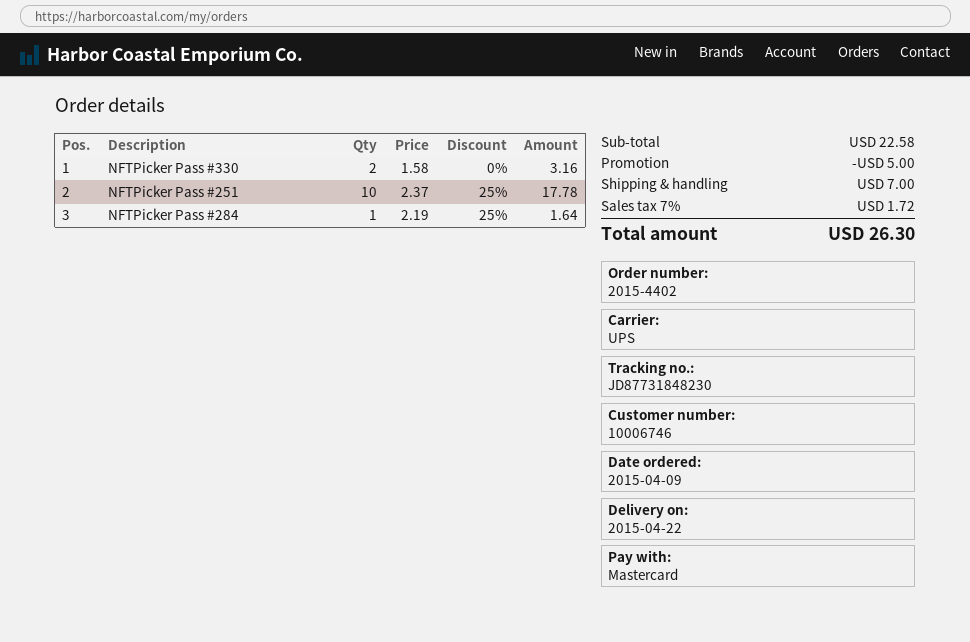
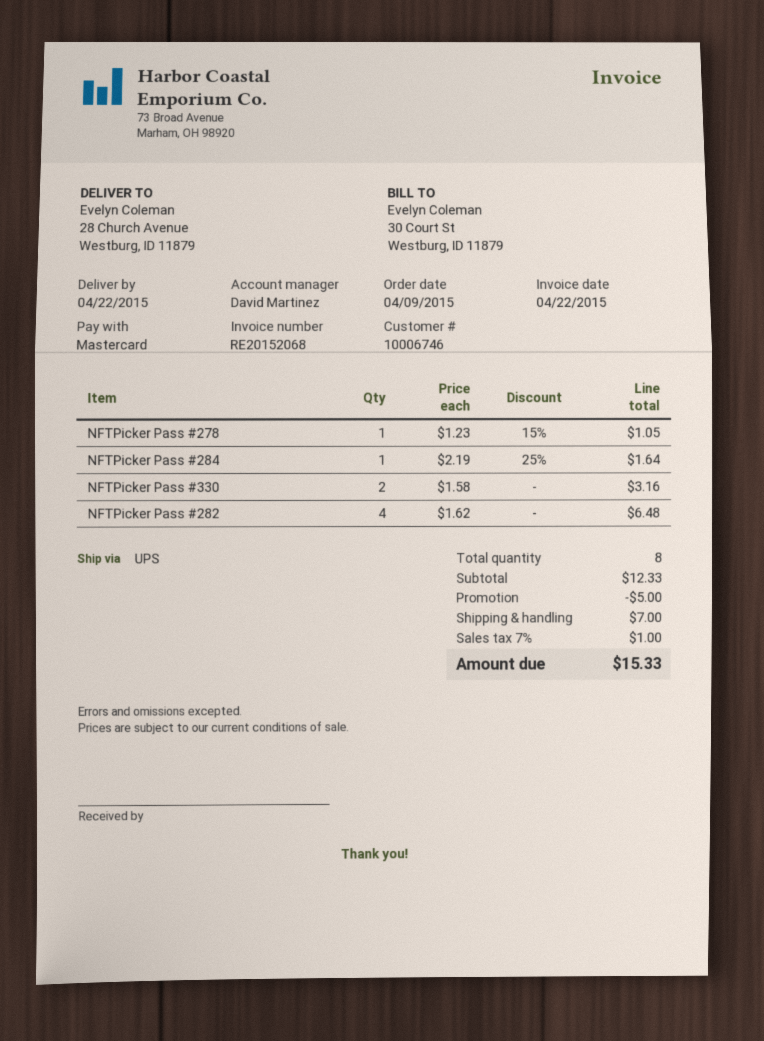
NFTPicker Pass #251: 10 x 2.37 - 25% = 17.78 -> none
NFTPicker Pass #278: none -> 1 x 1.23 - 15% = 1.05
NFTPicker Pass #282: none -> 4 x 1.62 = 6.48
subtotal: 22.58 -> 12.33
tax: 7% = 1.72 -> 7% = 1.00
total: 26.30 -> 15.33

